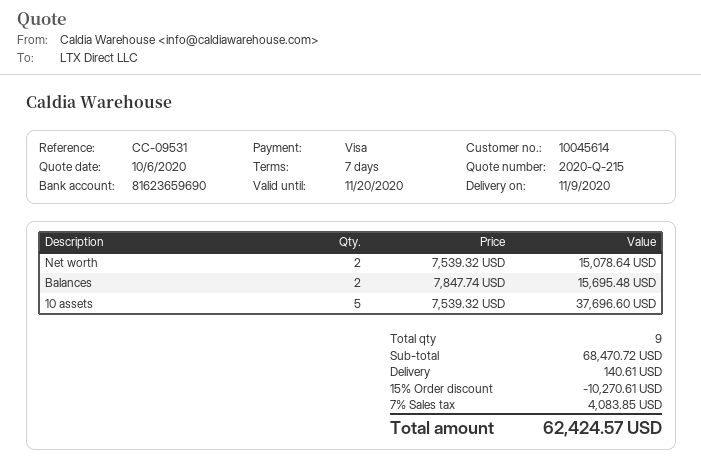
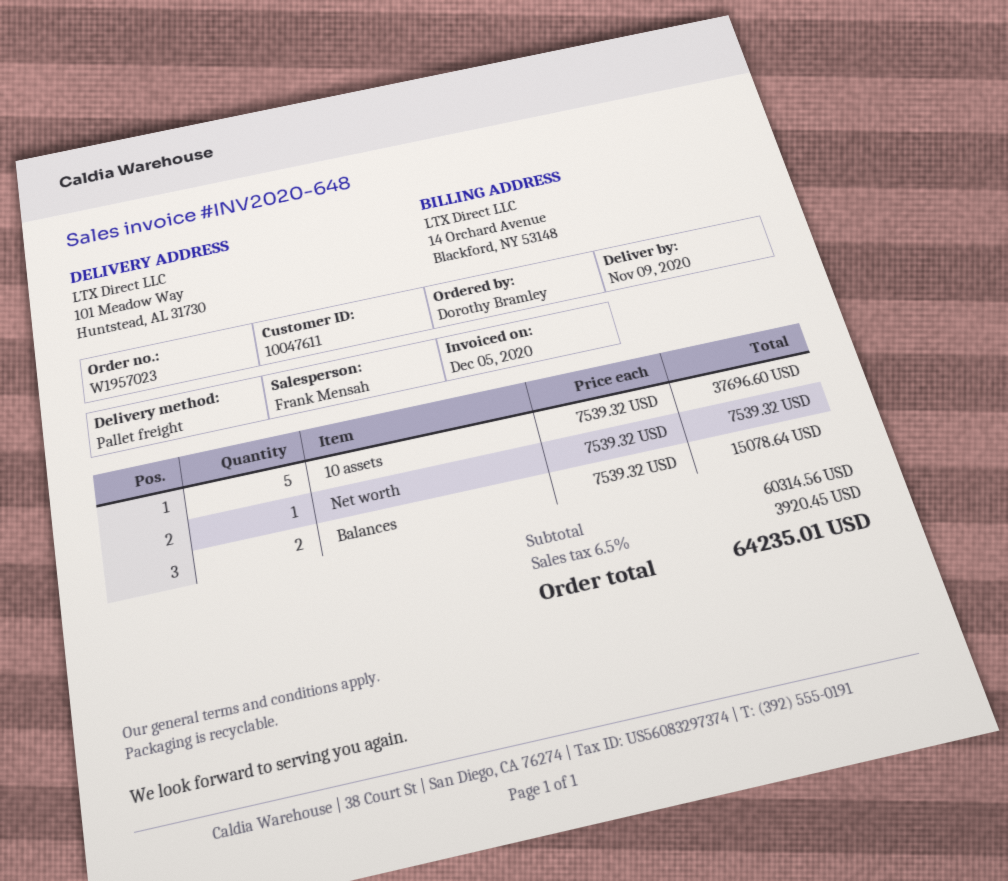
customer number: 10045614 -> 10047611
Net worth: 2 x 7539.32 = 15078.64 -> 1 x 7539.32 = 7539.32
Balances: 2 x 7847.74 = 15695.48 -> 2 x 7539.32 = 15078.64
subtotal: 68470.72 -> 60314.56
discount: 15% = 10270.61 -> none
shipping: 140.61 -> none
tax: 7% = 4083.85 -> 6.5% = 3920.45
total: 62424.57 -> 64235.01

